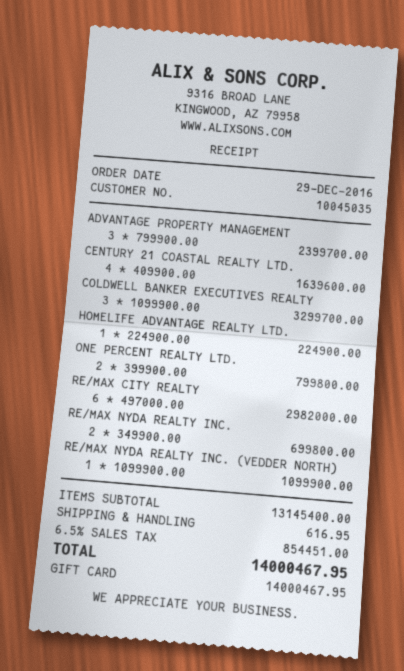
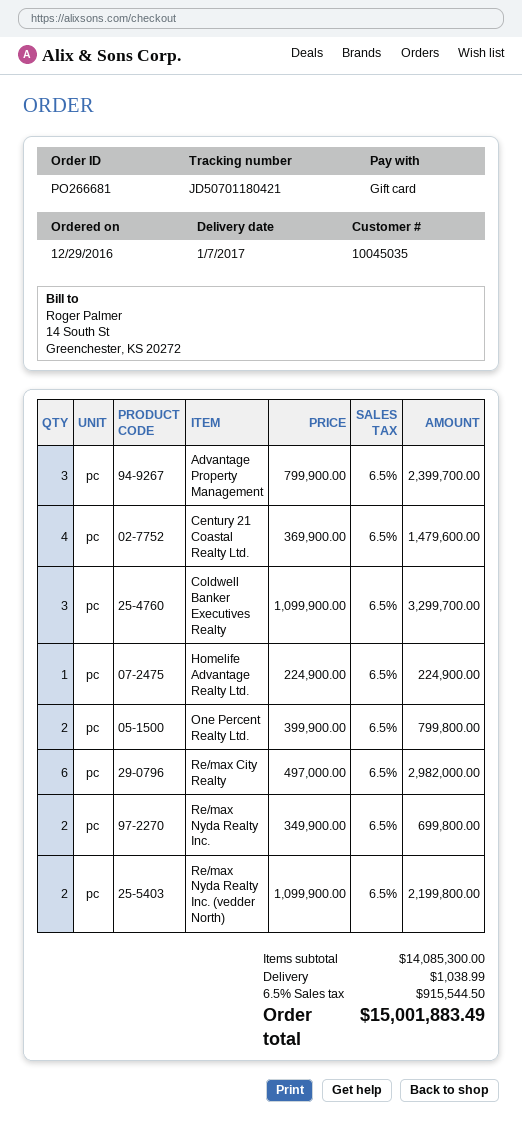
CENTURY 21 COASTAL REALTY LTD.: 4 x 409900.00 = 1639600.00 -> 4 x 369900.00 = 1479600.00
RE/MAX NYDA REALTY INC. (VEDDER NORTH): 1 x 1099900.00 = 1099900.00 -> 2 x 1099900.00 = 2199800.00
subtotal: 13145400.00 -> 14085300.00
shipping: 616.95 -> 1038.99
tax: 6.5% = 854451.00 -> 6.5% = 915544.50
total: 14000467.95 -> 15001883.49

